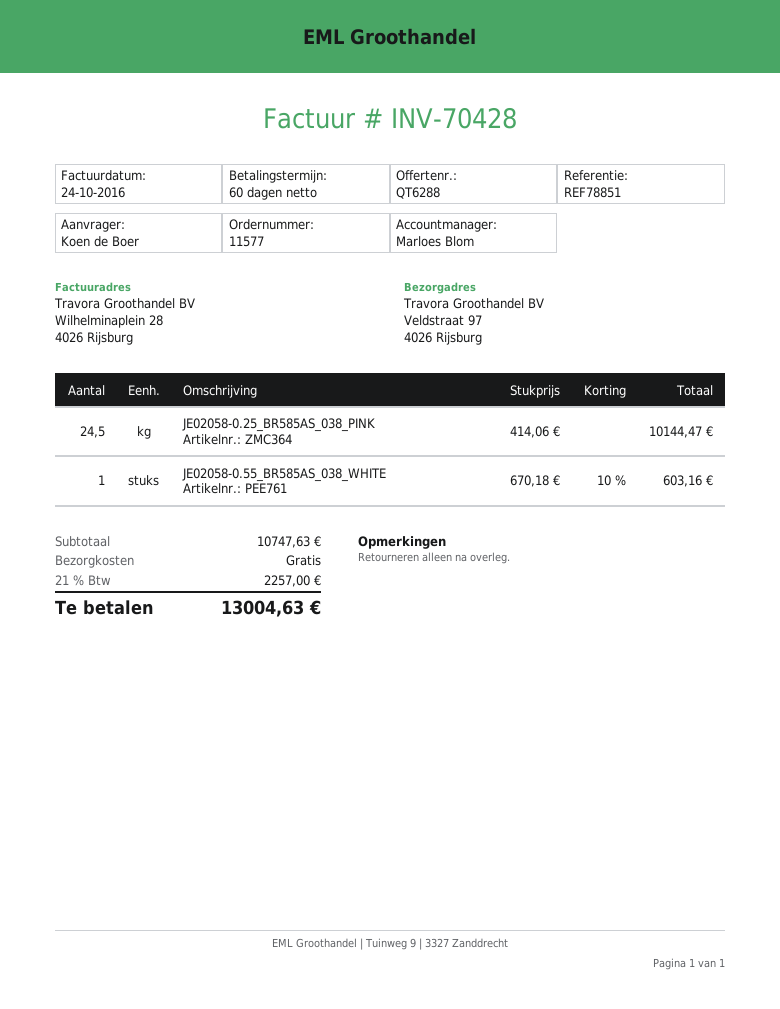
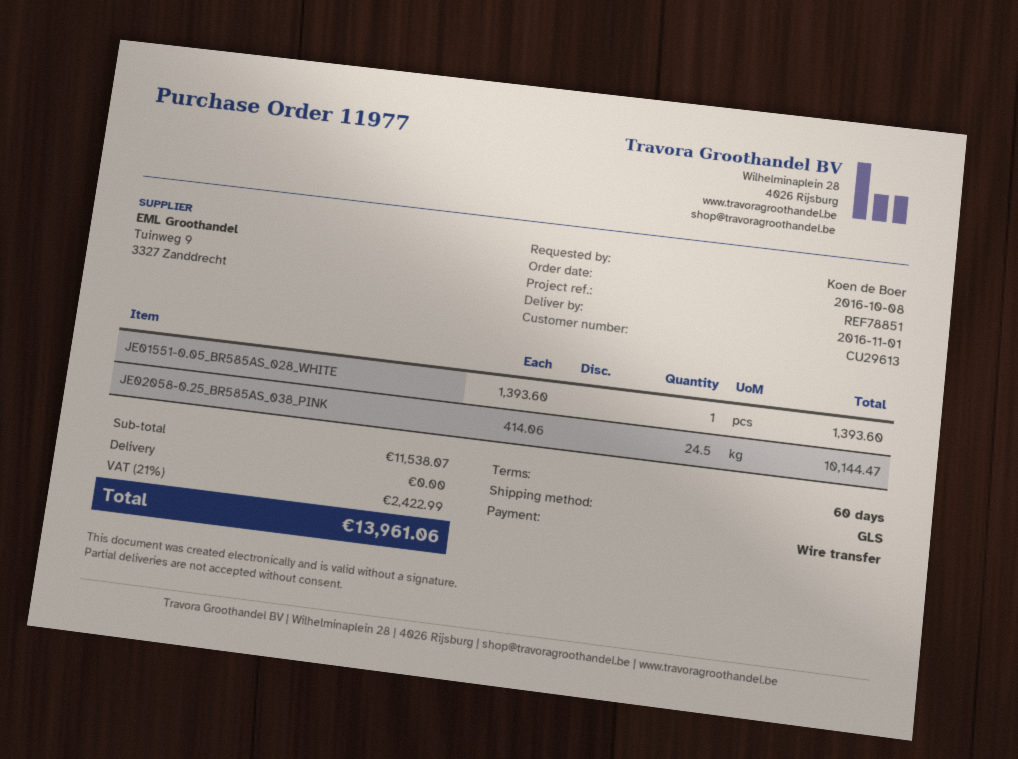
order number: 11577 -> 11977
JE02058-0.55_BR585AS_038_WHITE: 1 x 670.18 - 10% = 603.16 -> none
JE01551-0.05_BR585AS_028_WHITE: none -> 1 x 1393.60 = 1393.60
subtotal: 10747.63 -> 11538.07
tax: 21% = 2257.00 -> 21% = 2422.99
total: 13004.63 -> 13961.06

